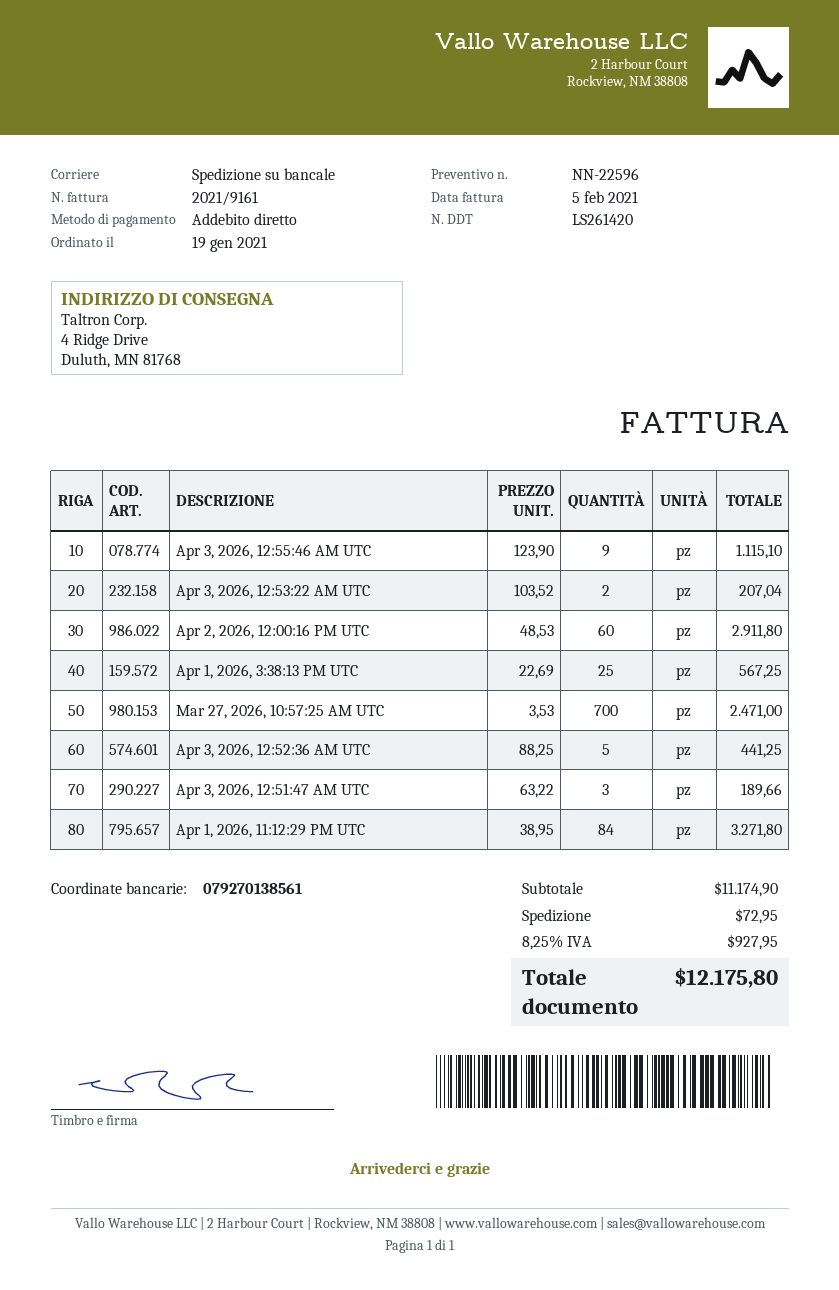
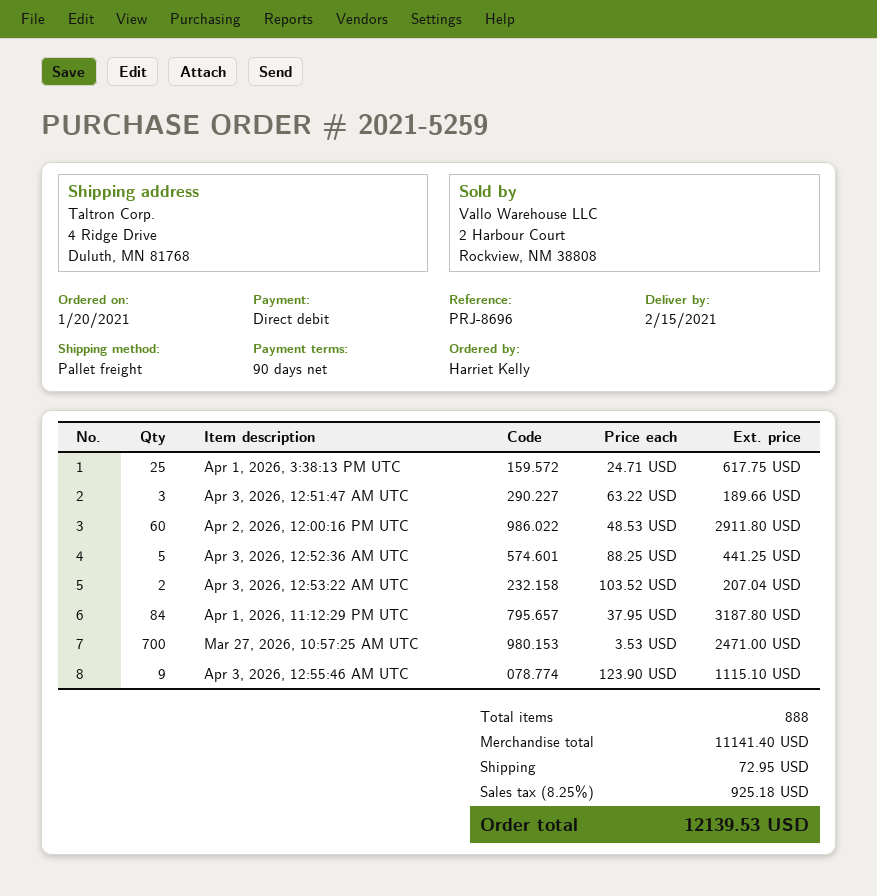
order date: 2021-01-19 -> 2021-01-20
Apr 1, 2026, 3:38:13 PM UTC: 25 x 22.69 = 567.25 -> 25 x 24.71 = 617.75
Apr 1, 2026, 11:12:29 PM UTC: 84 x 38.95 = 3271.80 -> 84 x 37.95 = 3187.80
subtotal: 11174.90 -> 11141.40
tax: 8.25% = 927.95 -> 8.25% = 925.18
total: 12175.80 -> 12139.53

